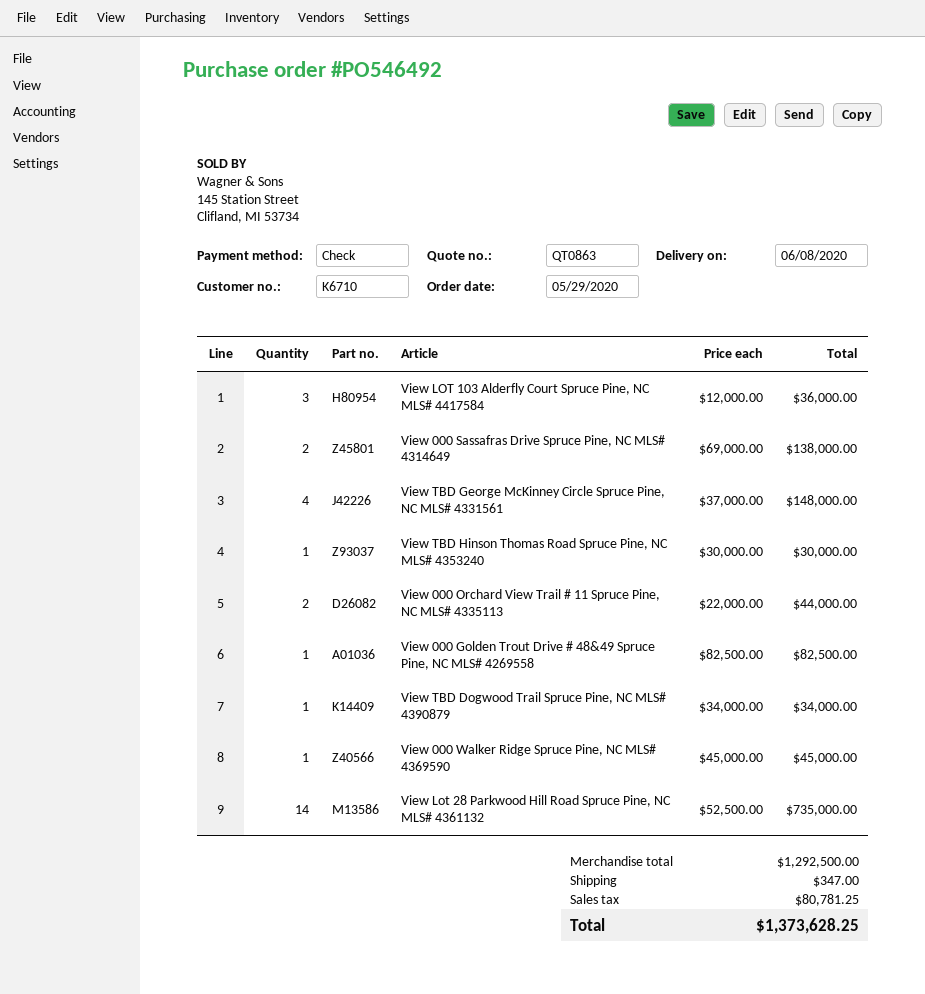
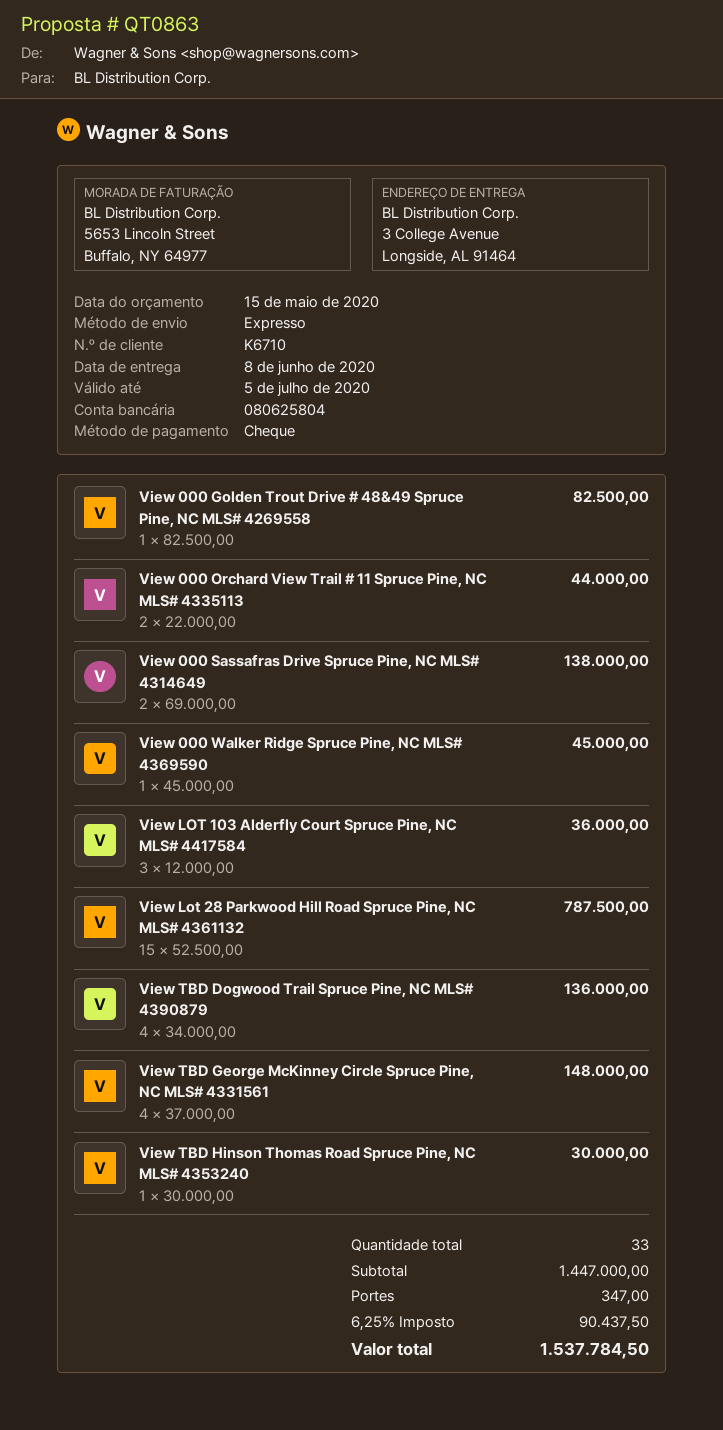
View TBD Dogwood Trail Spruce Pine, NC MLS# 4390879: 1 x 34000.00 = 34000.00 -> 4 x 34000.00 = 136000.00
View Lot 28 Parkwood Hill Road Spruce Pine, NC MLS# 4361132: 14 x 52500.00 = 735000.00 -> 15 x 52500.00 = 787500.00
subtotal: 1292500.00 -> 1447000.00
tax: 80781.25 -> 90437.50
total: 1373628.25 -> 1537784.50

